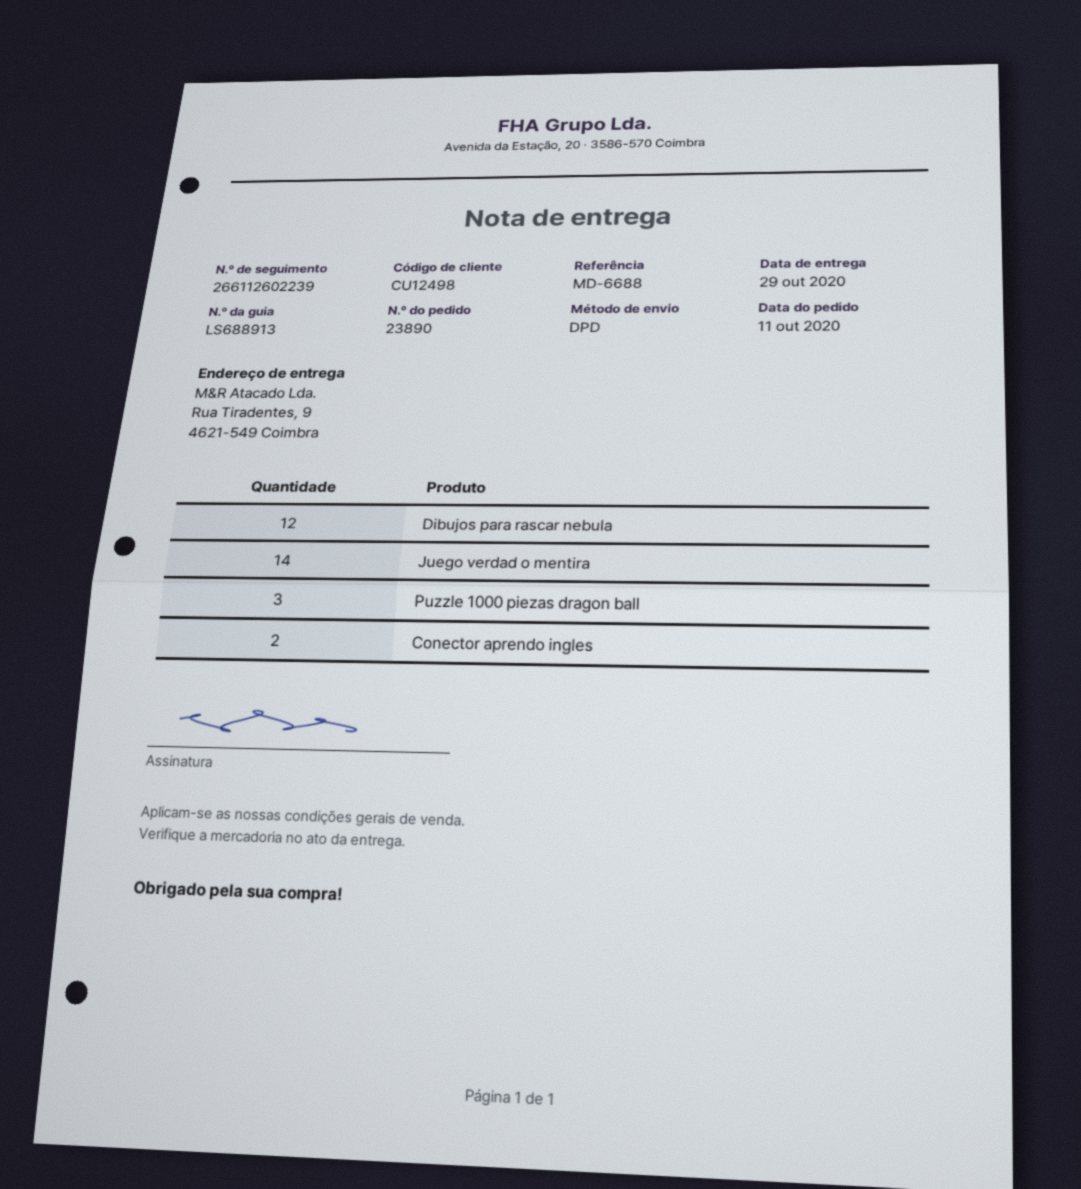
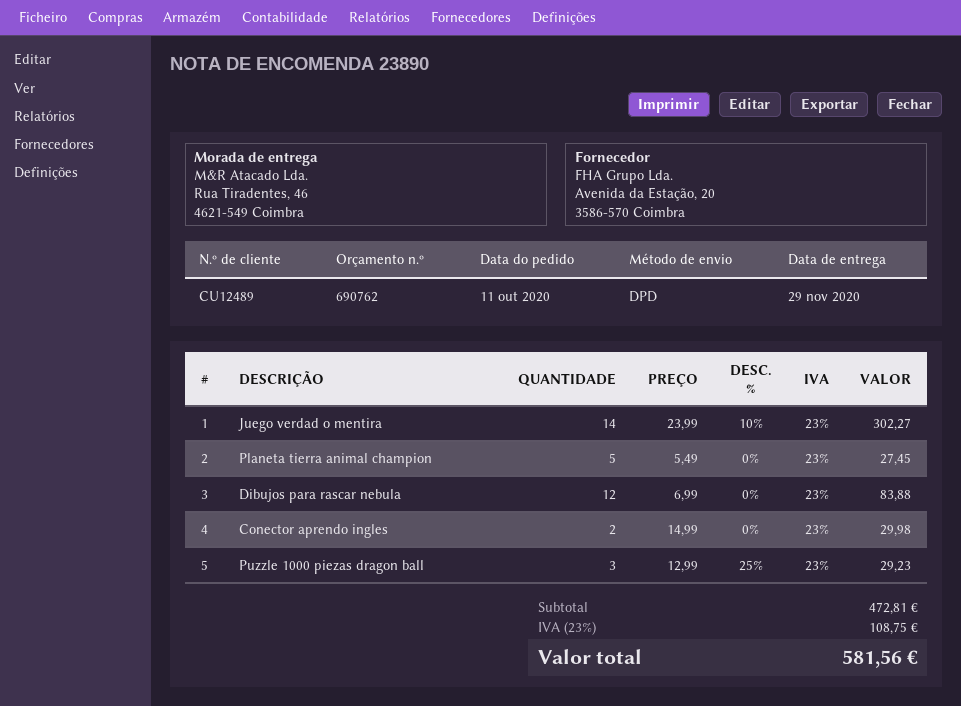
delivery date: 2020-10-29 -> 2020-11-29
customer number: CU12498 -> CU12489
ship to: Rua Tiradentes, 9, 4621-549 Coimbra -> Rua Tiradentes, 46, 4621-549 Coimbra
Planeta tierra animal champion: none -> 5

